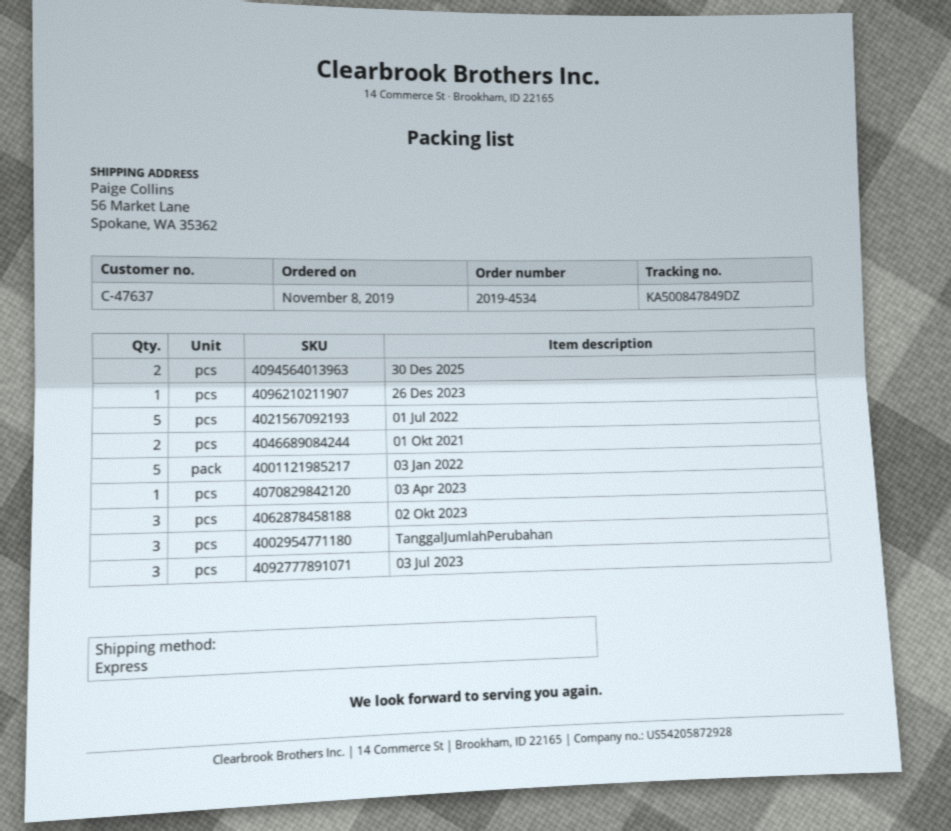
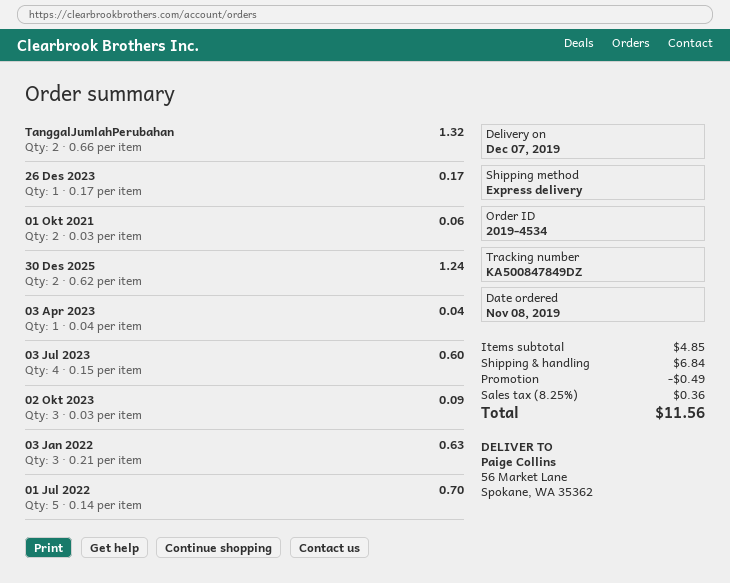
03 Jan 2022: 5 -> 3
TanggalJumlahPerubahan: 3 -> 2
03 Jul 2023: 3 -> 4

